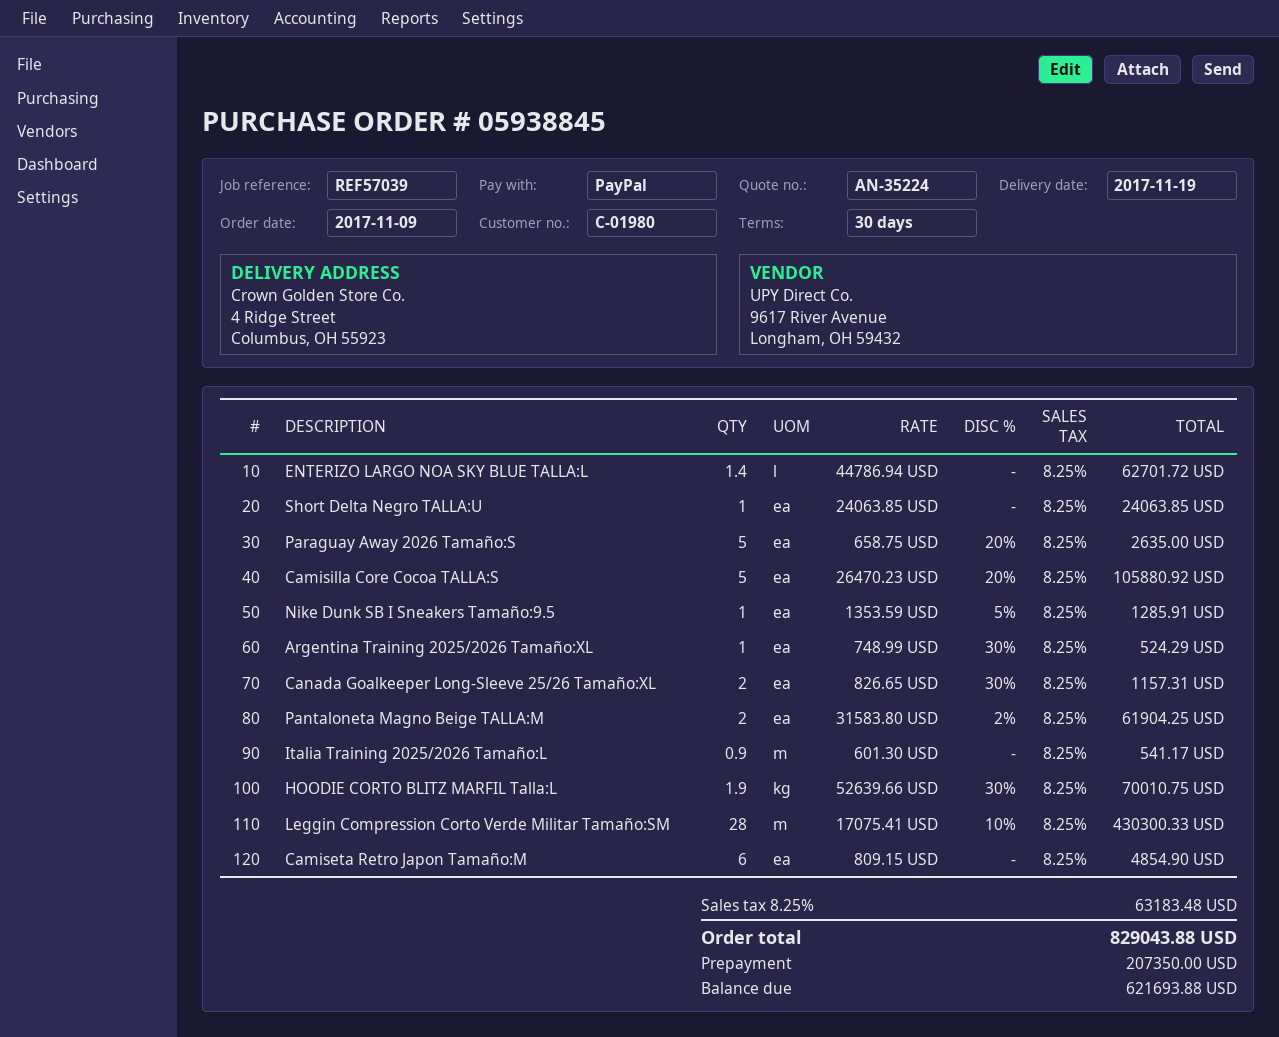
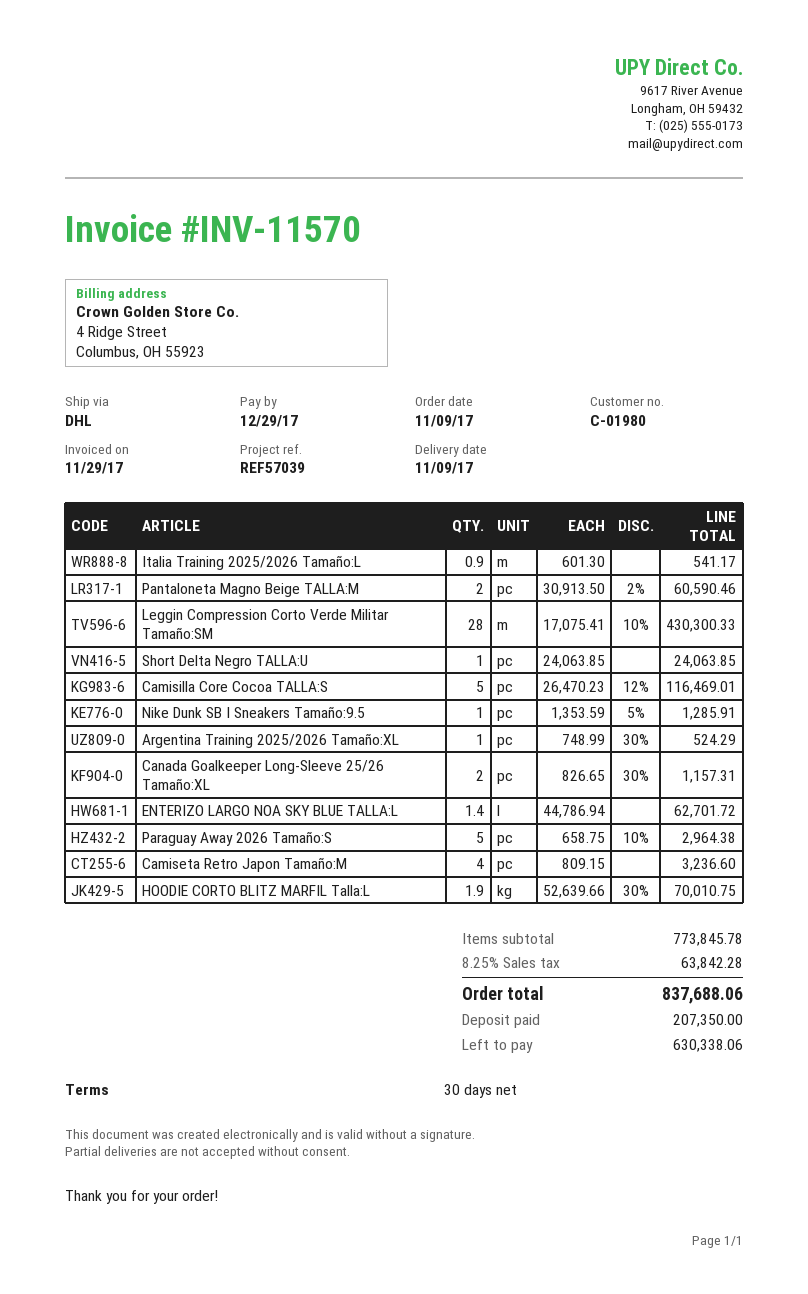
delivery date: 2017-11-19 -> 2017-11-09
Paraguay Away 2026 Tamaño:S: 5 x 658.75 - 20% = 2635.00 -> 5 x 658.75 - 10% = 2964.38
Camisilla Core Cocoa TALLA:S: 5 x 26470.23 - 20% = 105880.92 -> 5 x 26470.23 - 12% = 116469.01
Pantaloneta Magno Beige TALLA:M: 2 x 31583.80 - 2% = 61904.25 -> 2 x 30913.50 - 2% = 60590.46
Camiseta Retro Japon Tamaño:M: 6 x 809.15 = 4854.90 -> 4 x 809.15 = 3236.60
tax: 8.25% = 63183.48 -> 8.25% = 63842.28
total: 829043.88 -> 837688.06
balance: 621693.88 -> 630338.06

